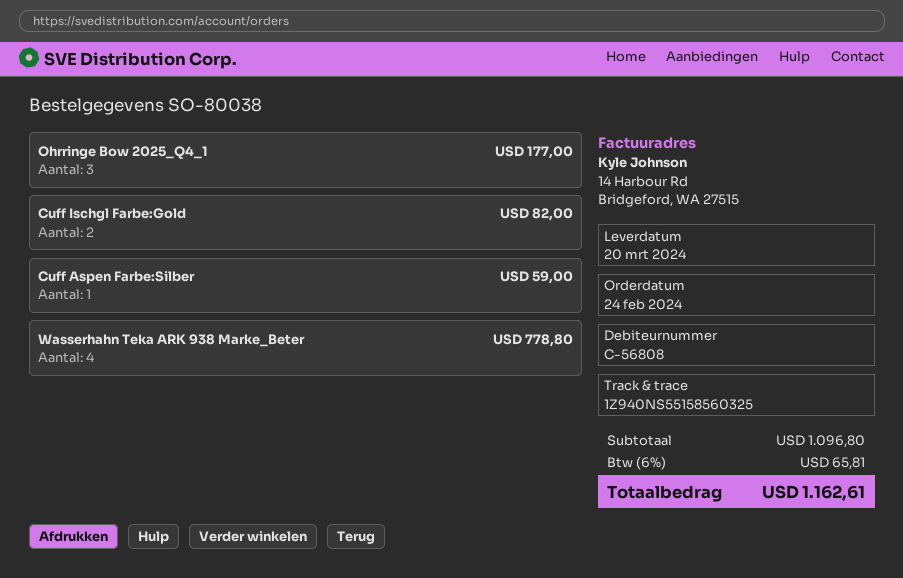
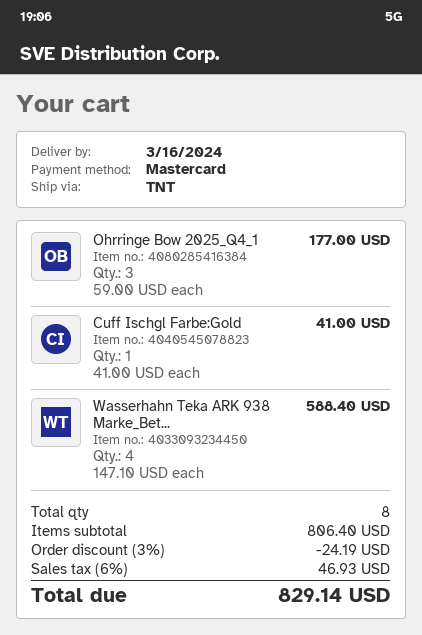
delivery date: 2024-03-20 -> 2024-03-16
Cuff Ischgl Farbe:Gold: 2 for 82.00 -> 1 for 41.00
Cuff Aspen Farbe:Silber: 1 for 59.00 -> none
Wasserhahn Teka ARK 938 Marke_Beter: 4 for 778.80 -> 4 for 588.40
subtotal: 1096.80 -> 806.40
discount: none -> 3% = 24.19
tax: 6% = 65.81 -> 6% = 46.93
total: 1162.61 -> 829.14

